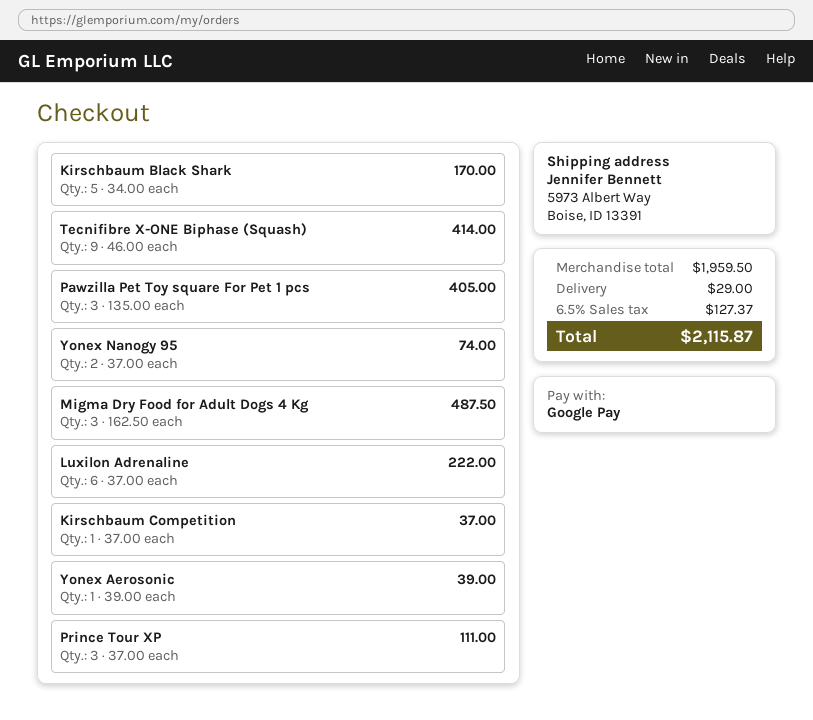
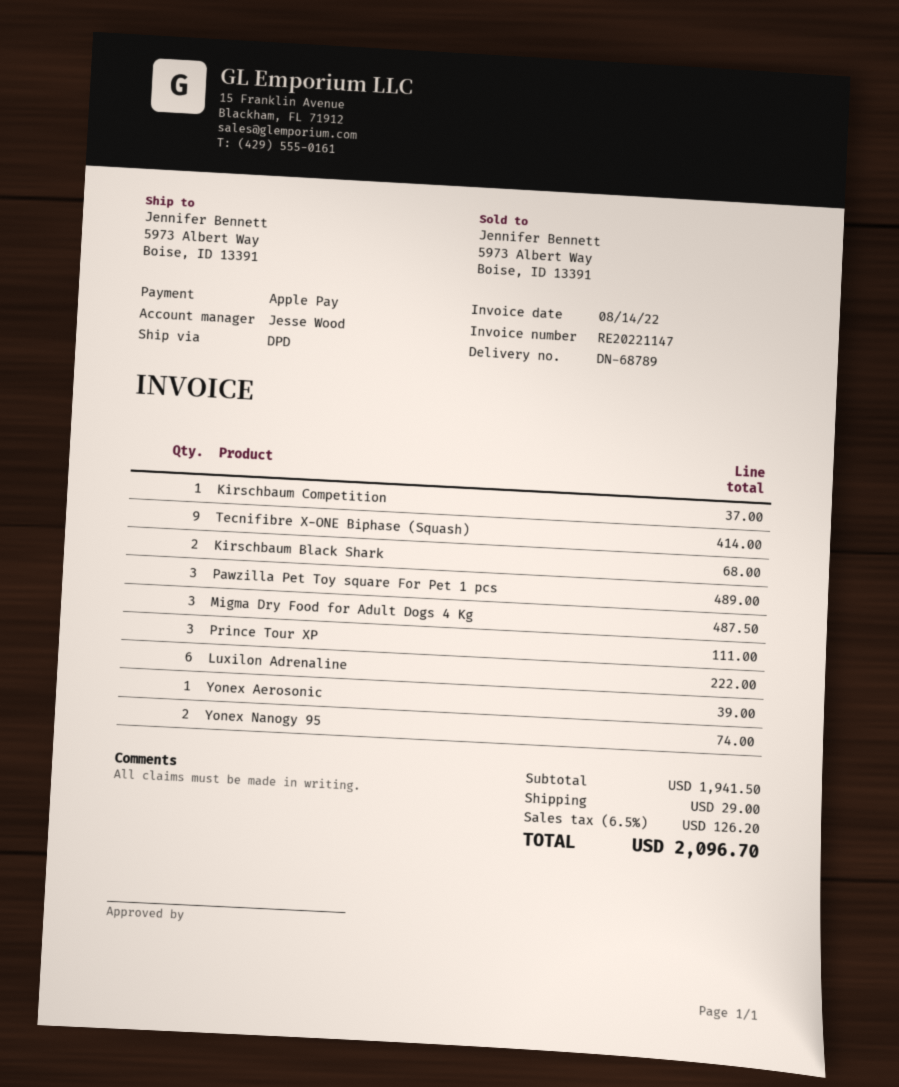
payment method: Google Pay -> Apple Pay
Kirschbaum Black Shark: 5 for 170.00 -> 2 for 68.00
Pawzilla Pet Toy square For Pet 1 pcs: 3 for 405.00 -> 3 for 489.00
subtotal: 1959.50 -> 1941.50
tax: 6.5% = 127.37 -> 6.5% = 126.20
total: 2115.87 -> 2096.70

